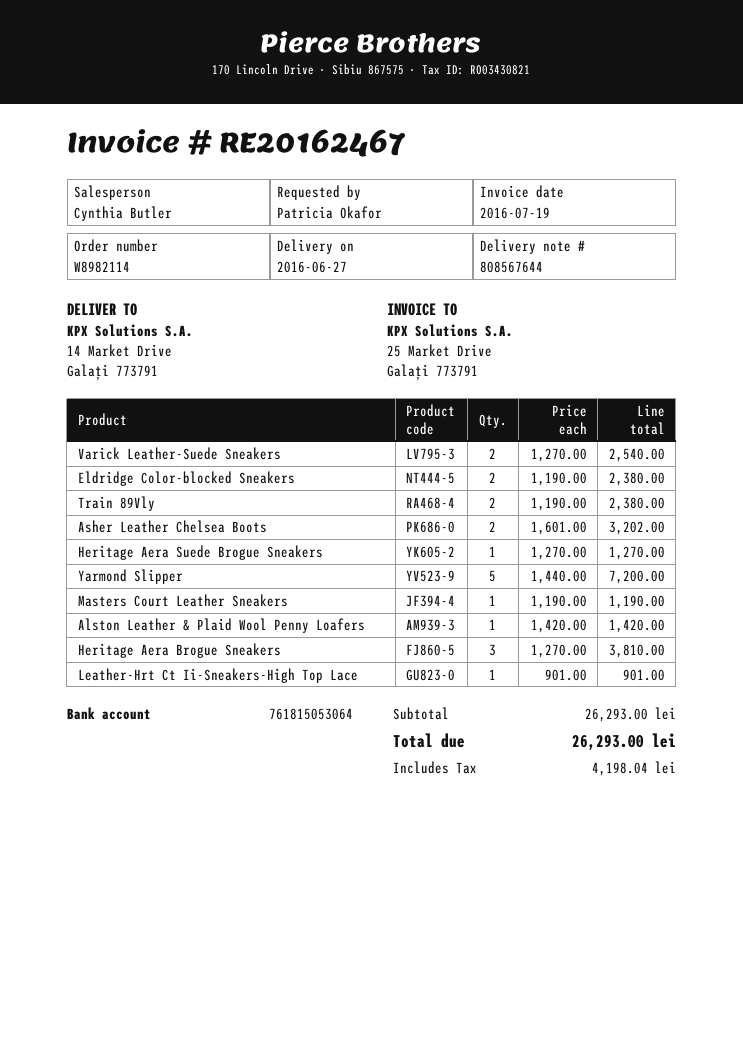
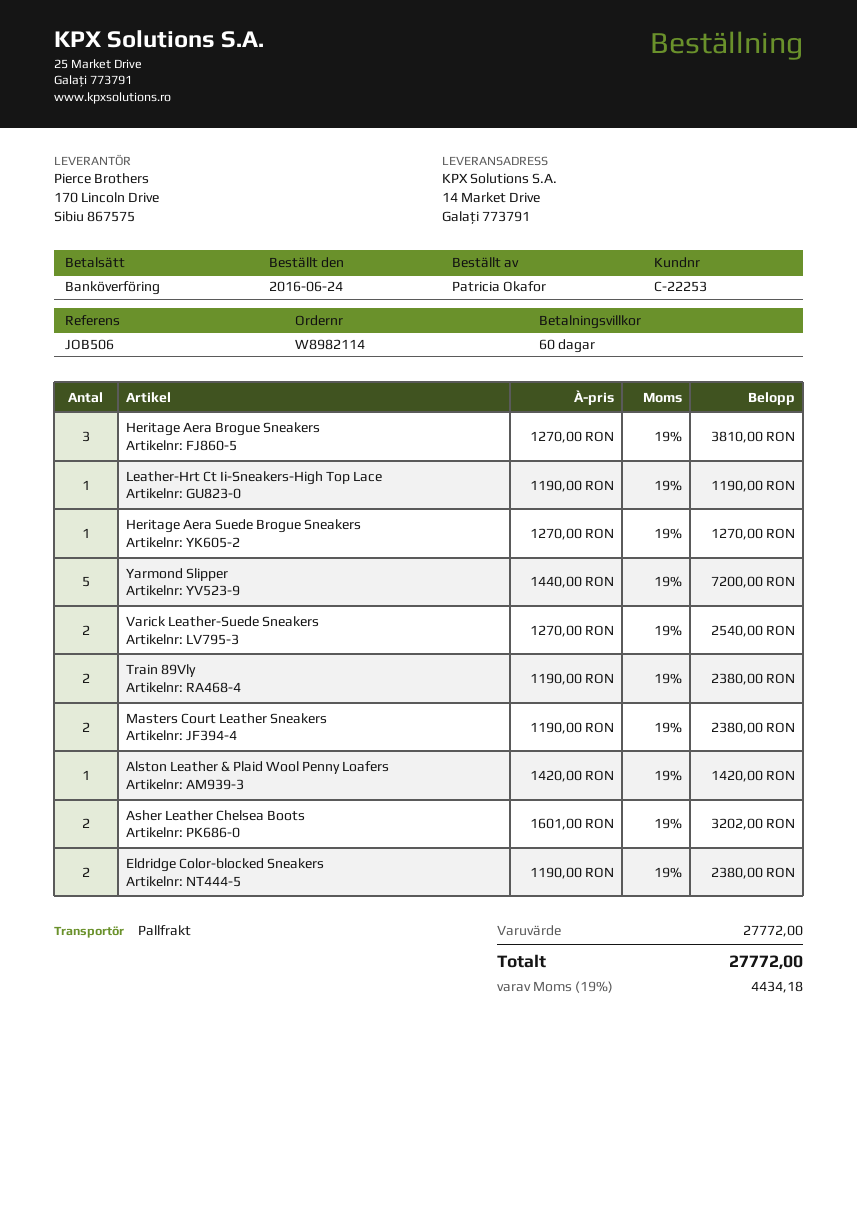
Masters Court Leather Sneakers: 1 x 1190.00 = 1190.00 -> 2 x 1190.00 = 2380.00
Leather-Hrt Ct Ii-Sneakers-High Top Lace: 1 x 901.00 = 901.00 -> 1 x 1190.00 = 1190.00
subtotal: 26293.00 -> 27772.00
tax: 4198.04 -> 4434.18
total: 26293.00 -> 27772.00

